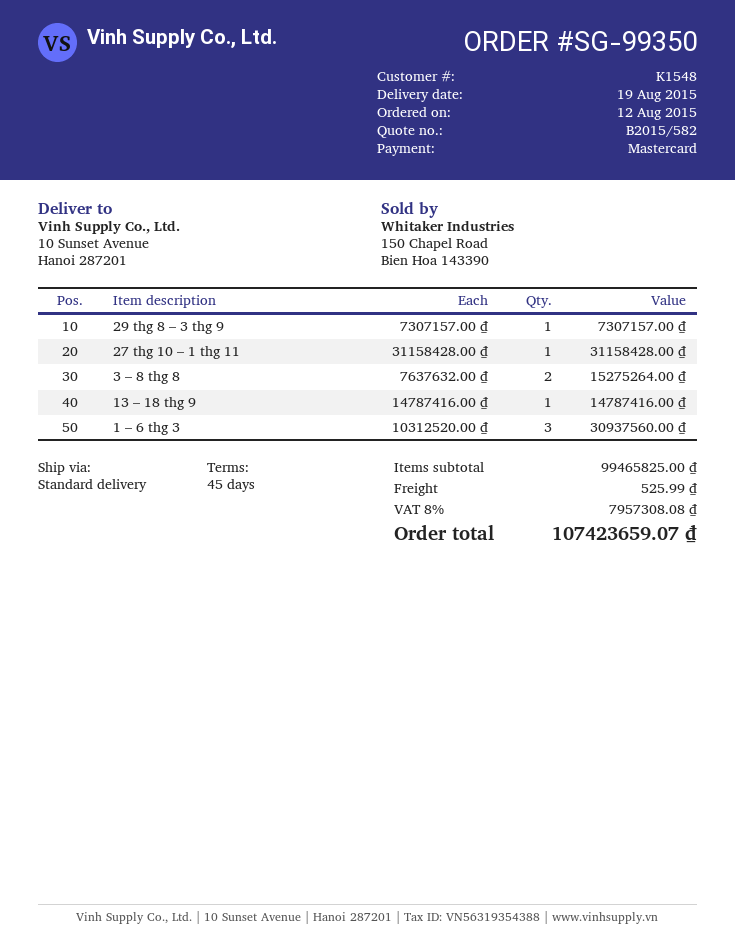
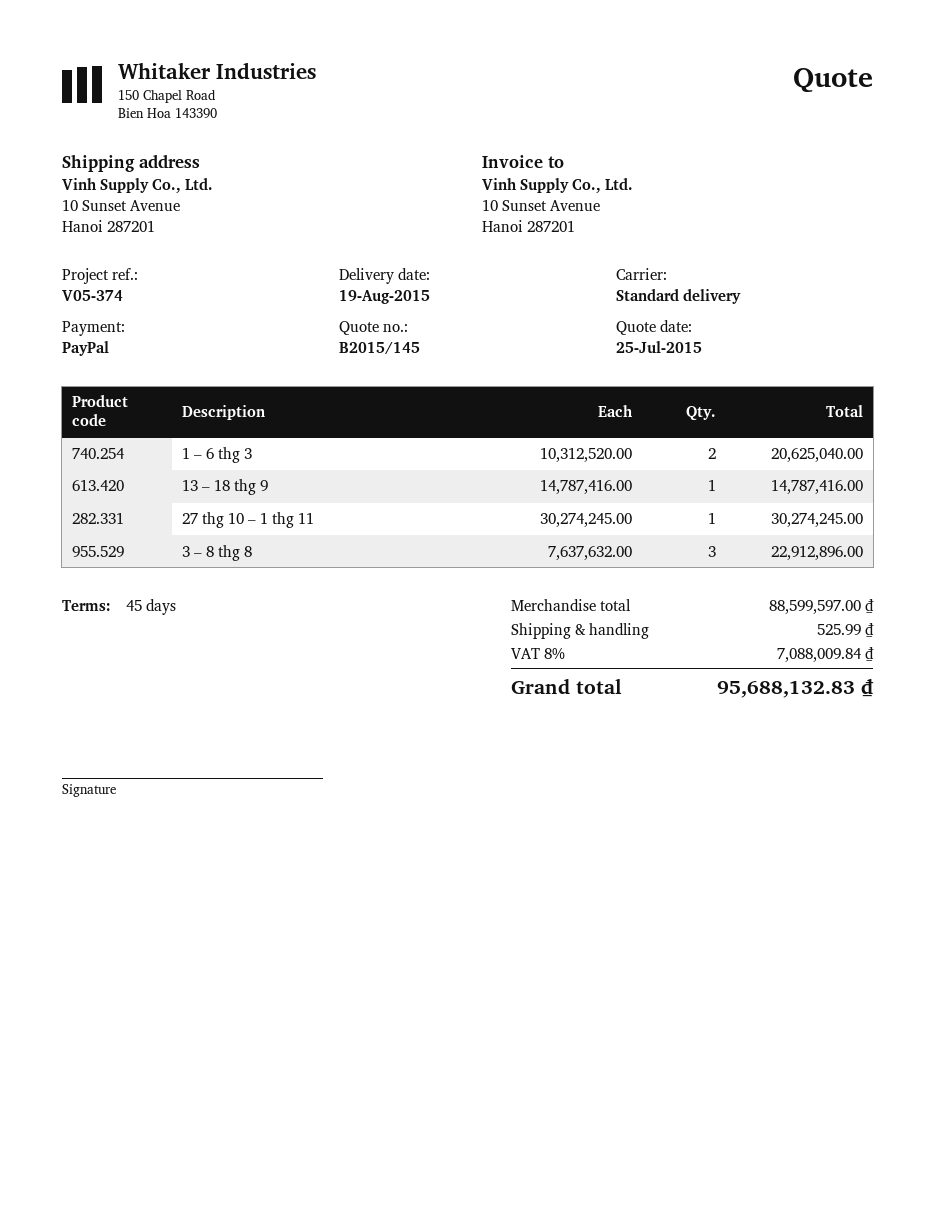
quote number: B2015/582 -> B2015/145
payment method: Mastercard -> PayPal
29 thg 8 – 3 thg 9: 1 x 7307157.00 = 7307157.00 -> none
27 thg 10 – 1 thg 11: 1 x 31158428.00 = 31158428.00 -> 1 x 30274245.00 = 30274245.00
3 – 8 thg 8: 2 x 7637632.00 = 15275264.00 -> 3 x 7637632.00 = 22912896.00
1 – 6 thg 3: 3 x 10312520.00 = 30937560.00 -> 2 x 10312520.00 = 20625040.00
subtotal: 99465825.00 -> 88599597.00
tax: 8% = 7957308.08 -> 8% = 7088009.84
total: 107423659.07 -> 95688132.83

